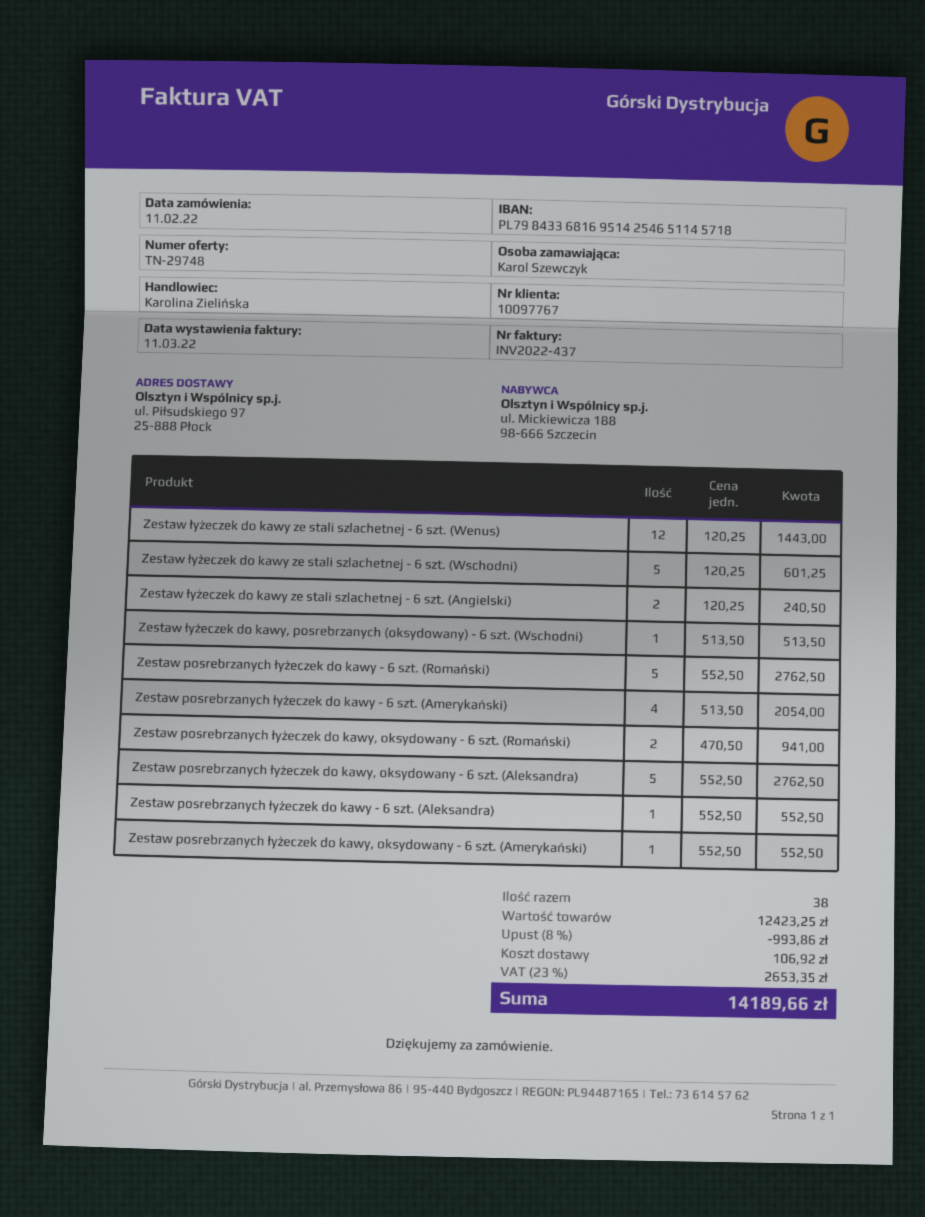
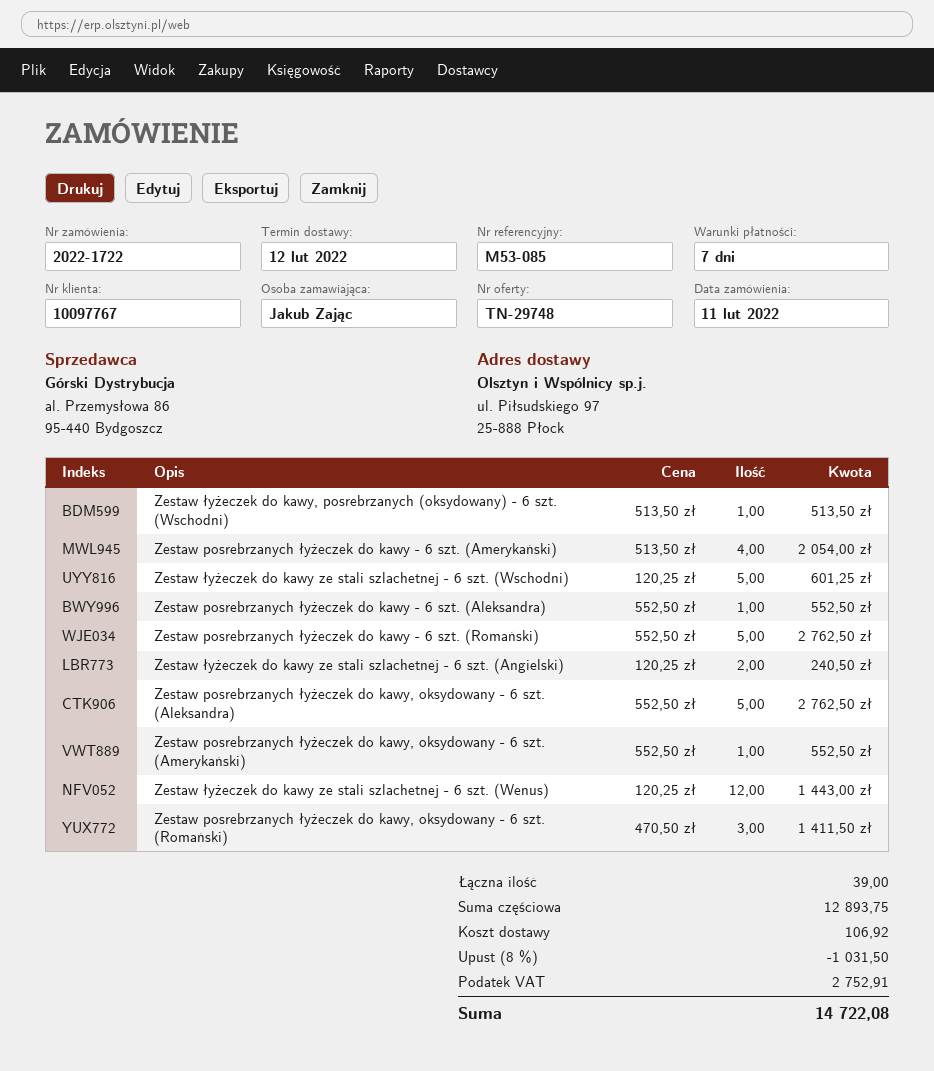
ordered by: Karol Szewczyk -> Jakub Zając
Zestaw posrebrzanych łyżeczek do kawy, oksydowany - 6 szt. (Romański): 2 x 470.50 = 941.00 -> 3 x 470.50 = 1411.50
total quantity: 38 -> 39
subtotal: 12423.25 -> 12893.75
discount: 8% = 993.86 -> 8% = 1031.50
tax: 2653.35 -> 2752.91
total: 14189.66 -> 14722.08

